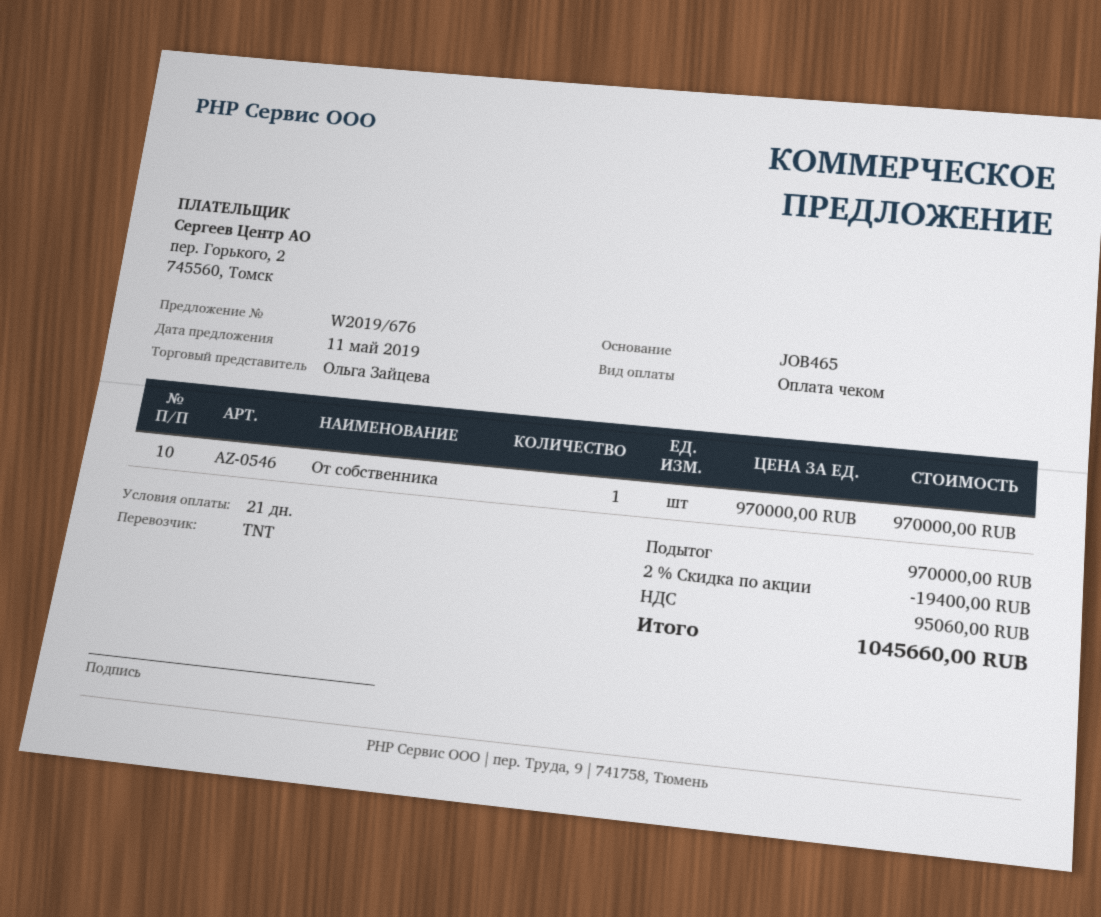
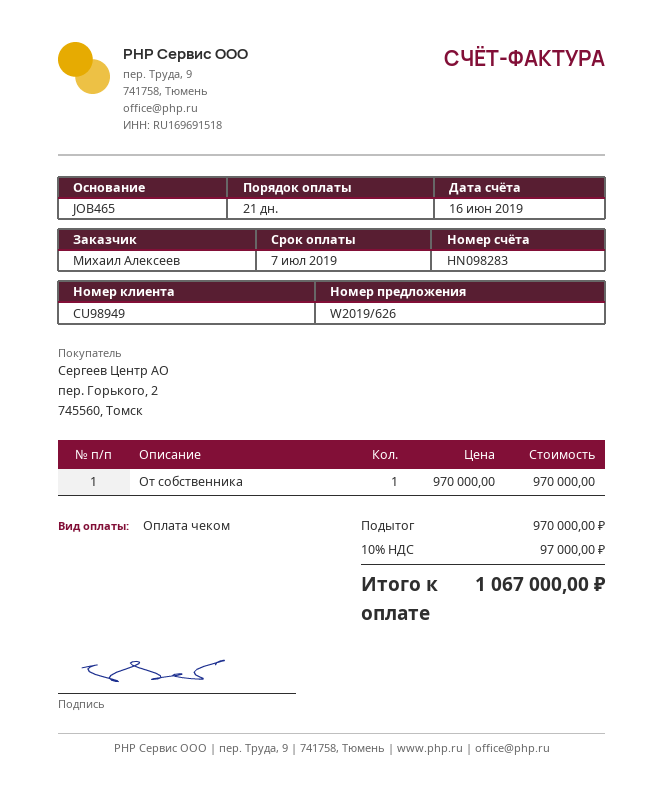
quote number: W2019/676 -> W2019/626
discount: 2% = 19400.00 -> none
tax: 95060.00 -> 97000.00
total: 1045660.00 -> 1067000.00

